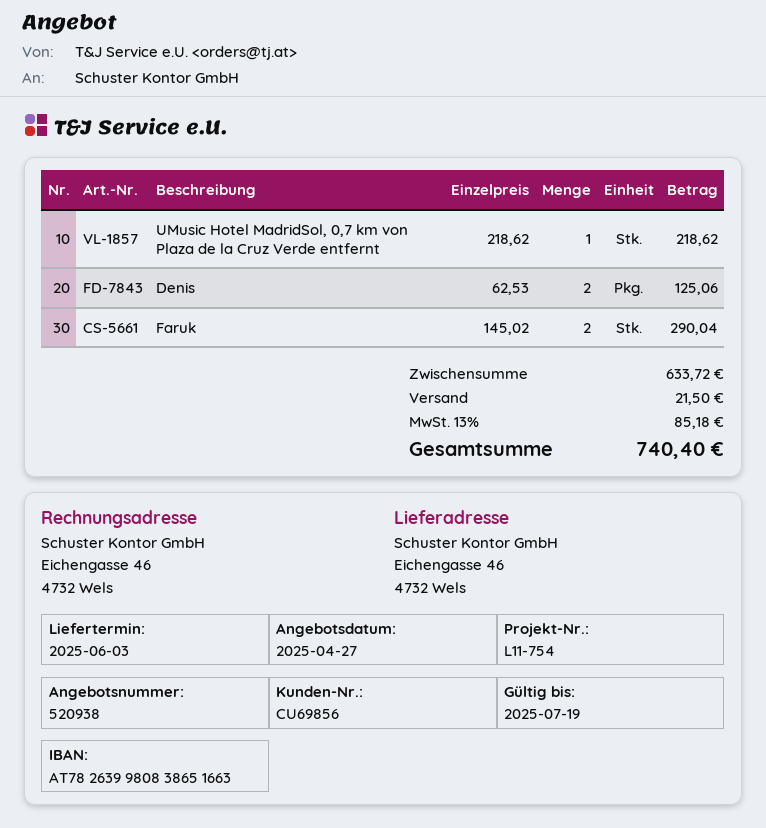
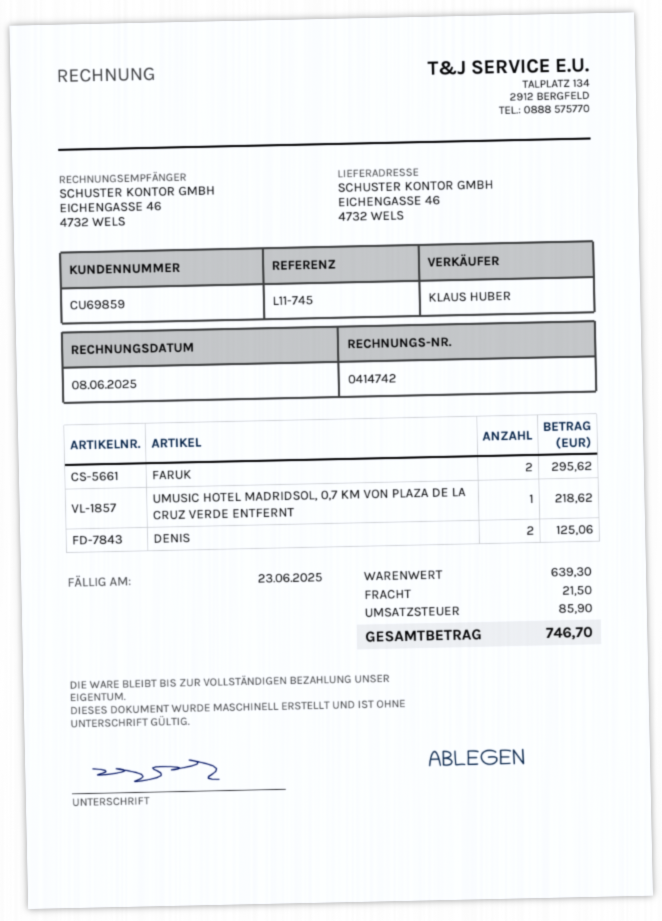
customer number: CU69856 -> CU69859
reference: L11-754 -> L11-745
Faruk: 2 for 290.04 -> 2 for 295.62
subtotal: 633.72 -> 639.30
tax: 85.18 -> 85.90
total: 740.40 -> 746.70

